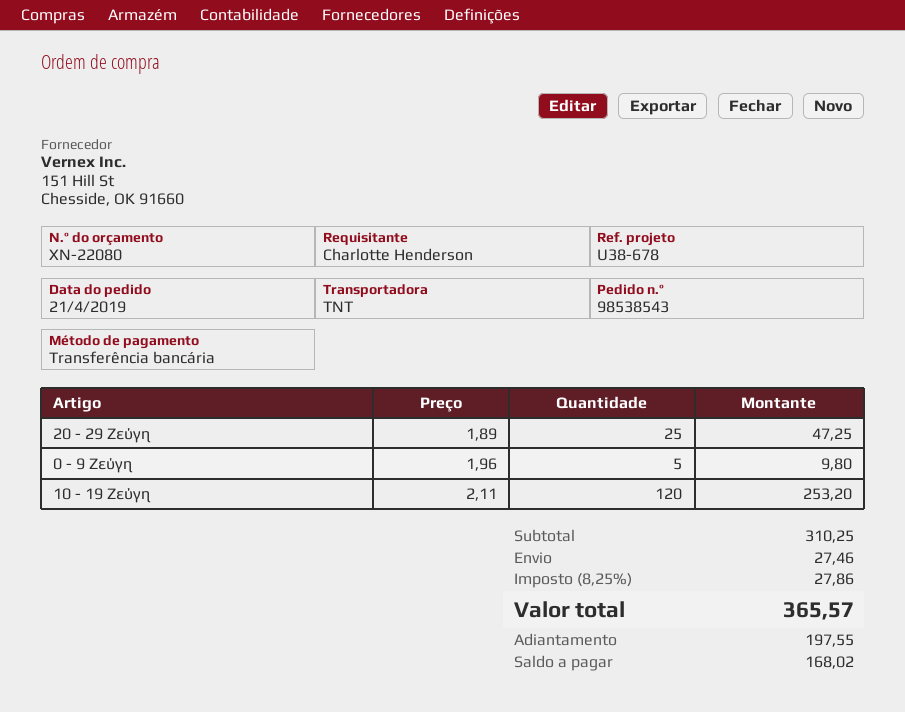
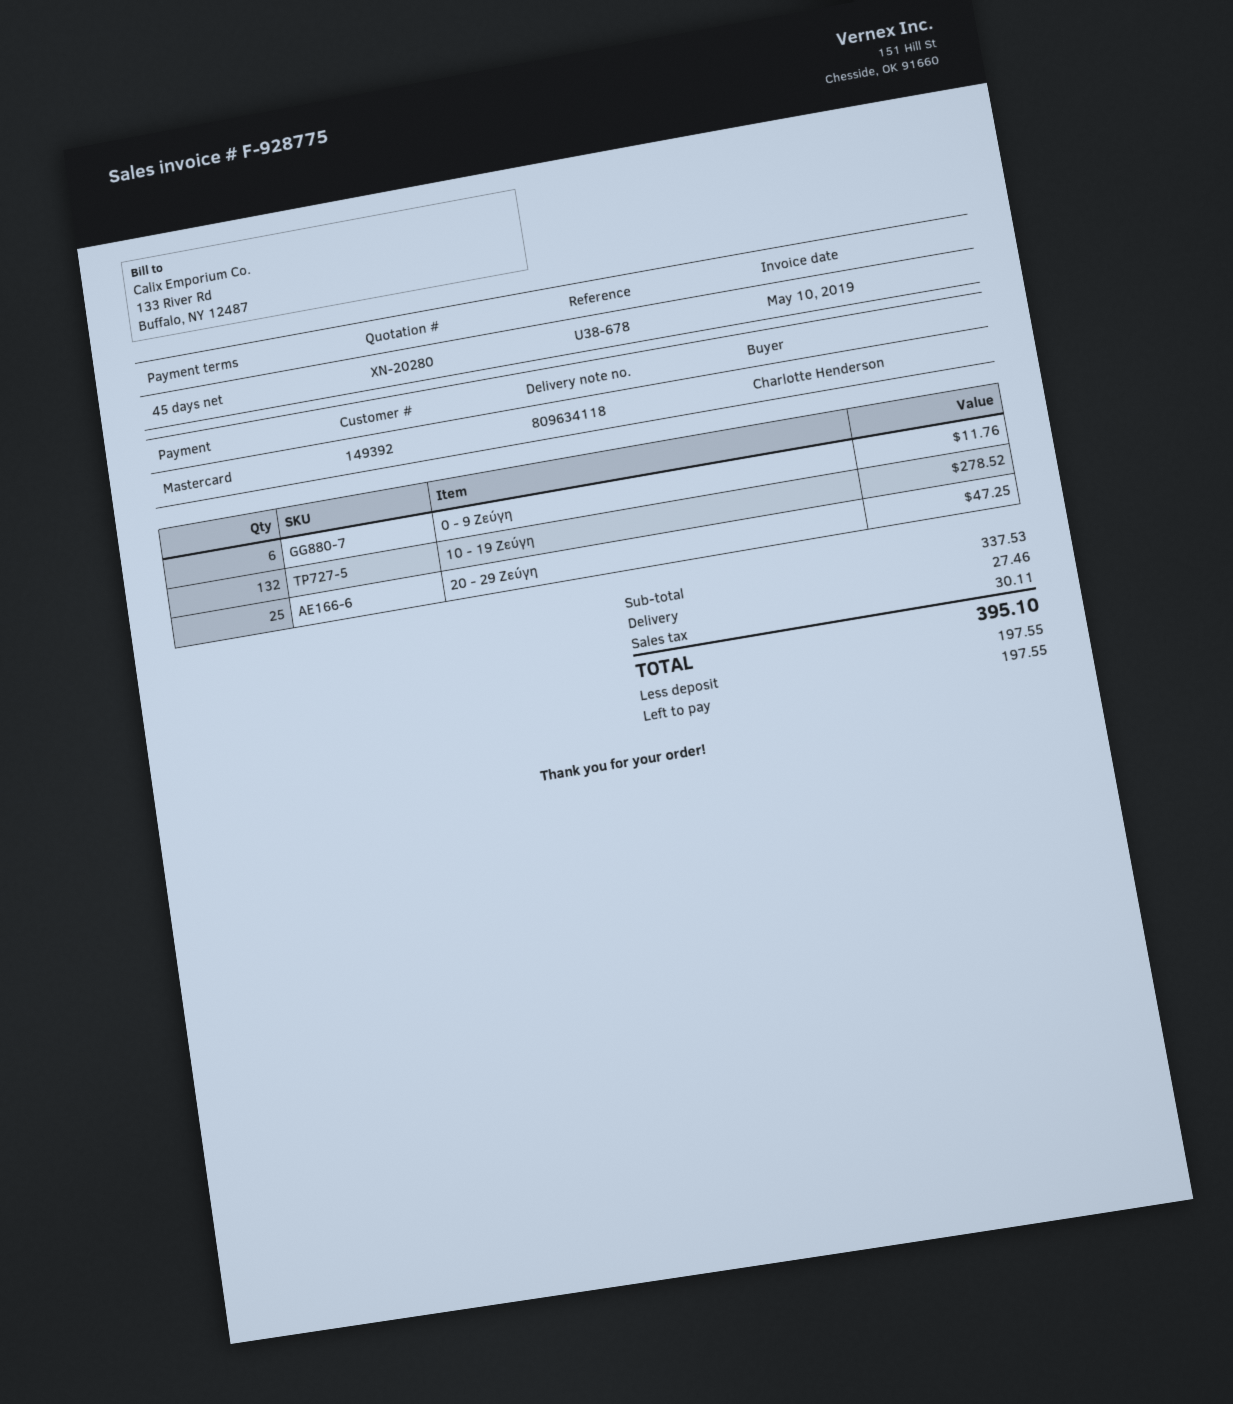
quote number: XN-22080 -> XN-20280
payment method: bank transfer -> Mastercard
0 - 9 Ζεύγη: 5 for 9.80 -> 6 for 11.76
10 - 19 Ζεύγη: 120 for 253.20 -> 132 for 278.52
subtotal: 310.25 -> 337.53
tax: 27.86 -> 30.11
total: 365.57 -> 395.10
balance: 168.02 -> 197.55

